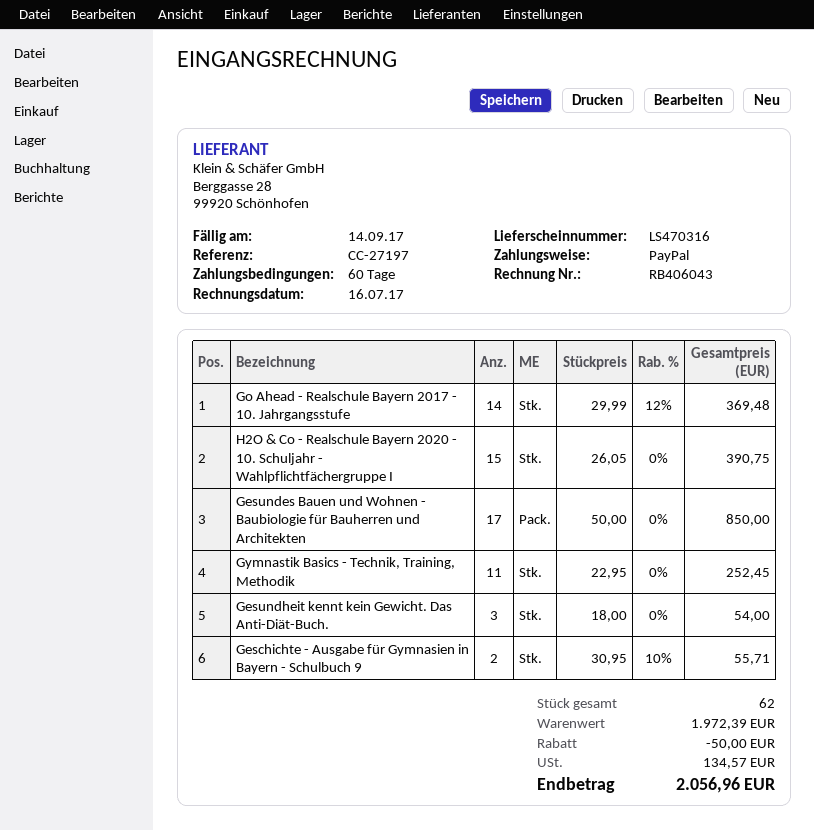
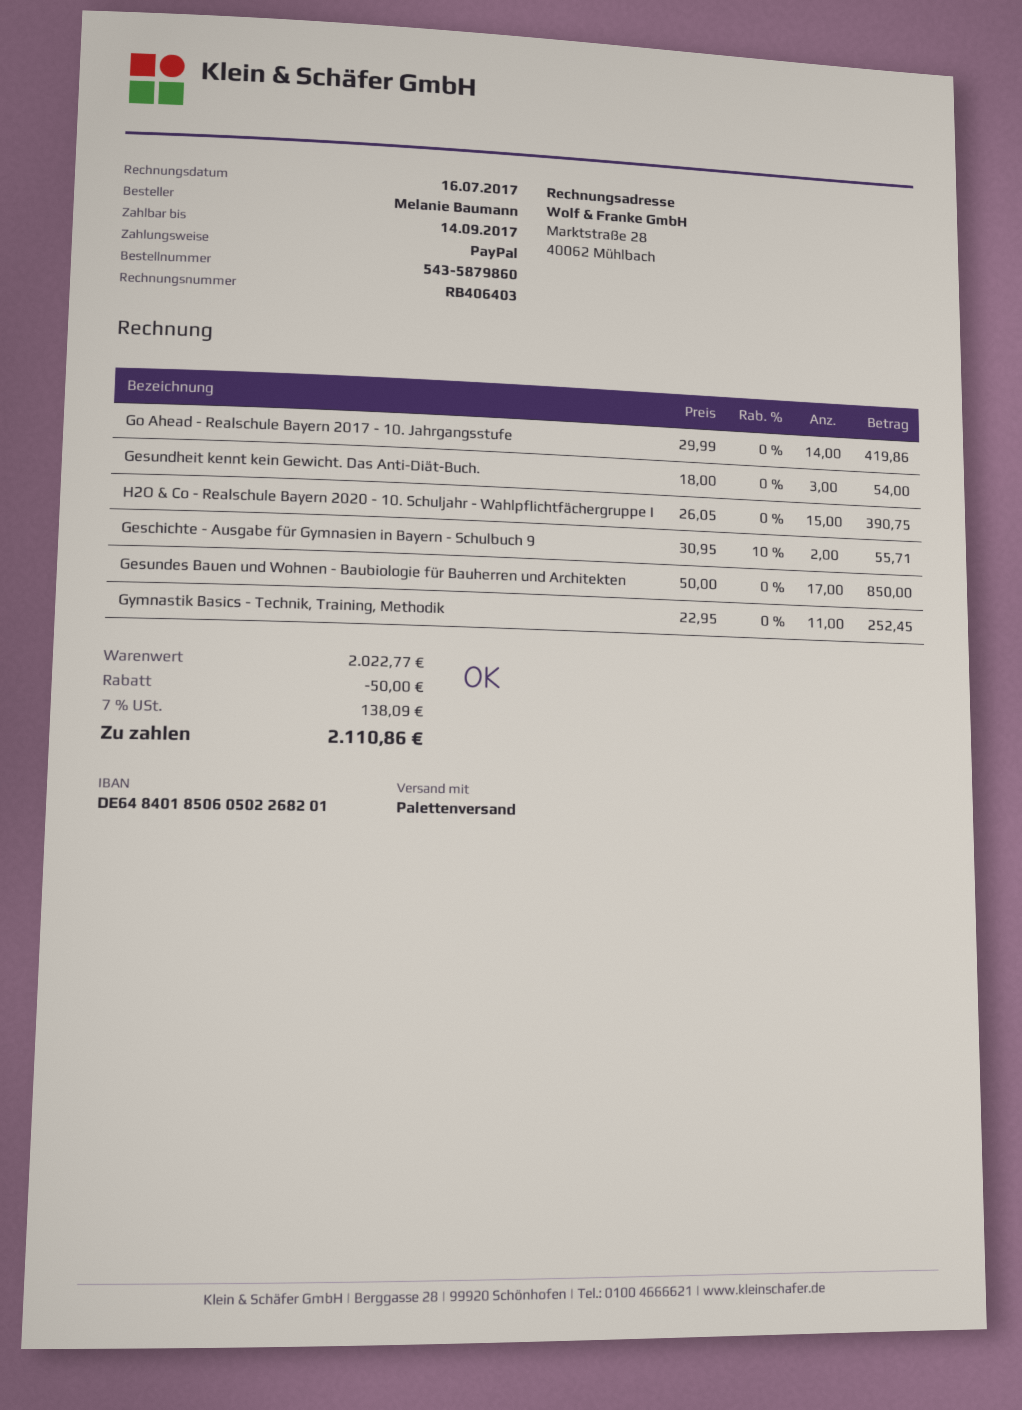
invoice number: RB406043 -> RB406403
Go Ahead - Realschule Bayern 2017 - 10. Jahrgangsstufe: 14 x 29.99 - 12% = 369.48 -> 14 x 29.99 = 419.86
subtotal: 1972.39 -> 2022.77
tax: 134.57 -> 138.09
total: 2056.96 -> 2110.86

